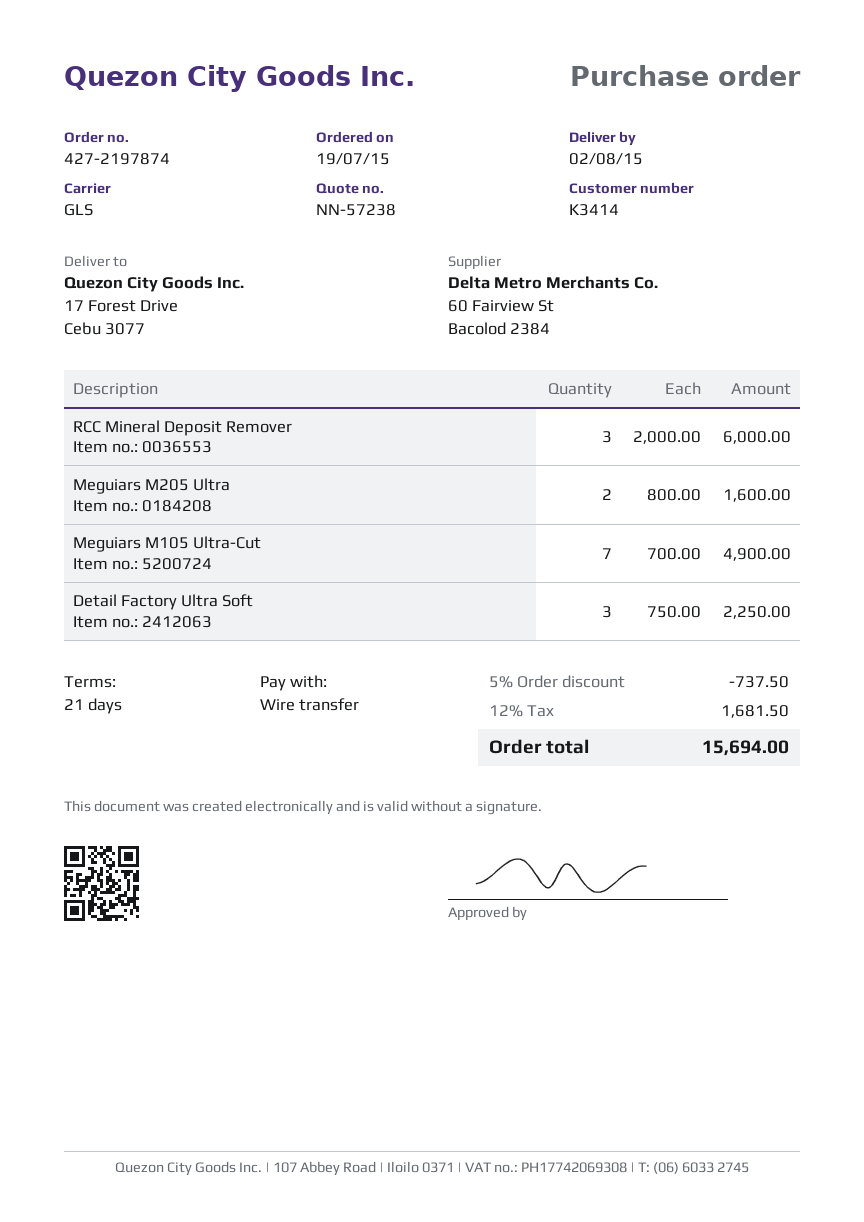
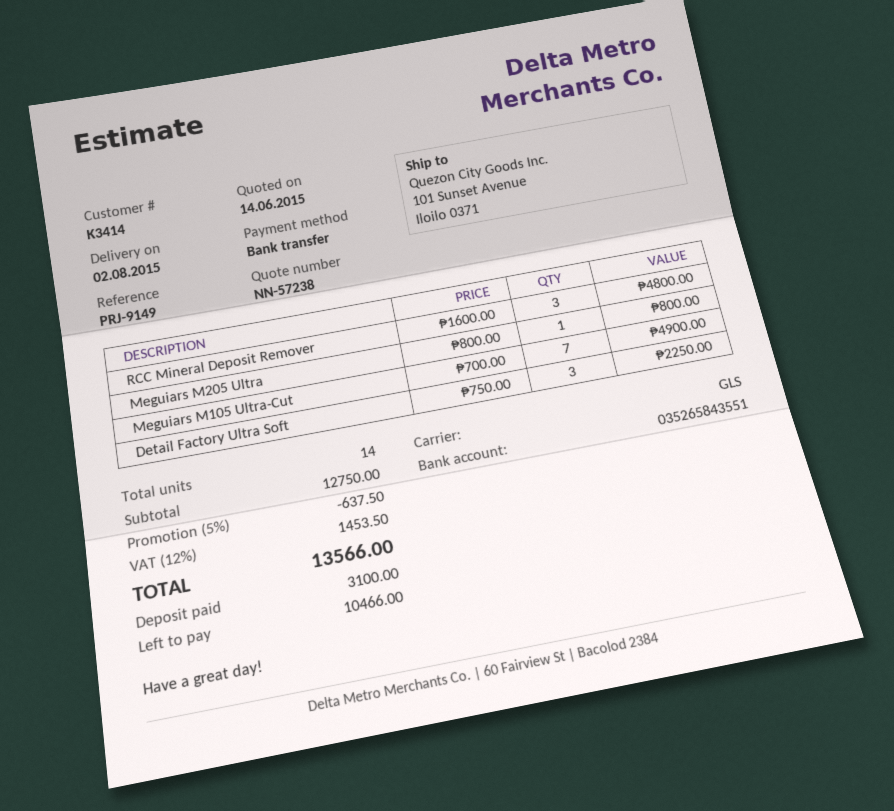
ship to: 17 Forest Drive, Cebu 3077 -> 101 Sunset Avenue, Iloilo 0371
RCC Mineral Deposit Remover: 3 x 2000.00 = 6000.00 -> 3 x 1600.00 = 4800.00
Meguiars M205 Ultra: 2 x 800.00 = 1600.00 -> 1 x 800.00 = 800.00
discount: 5% = 737.50 -> 5% = 637.50
tax: 12% = 1681.50 -> 12% = 1453.50
total: 15694.00 -> 13566.00

